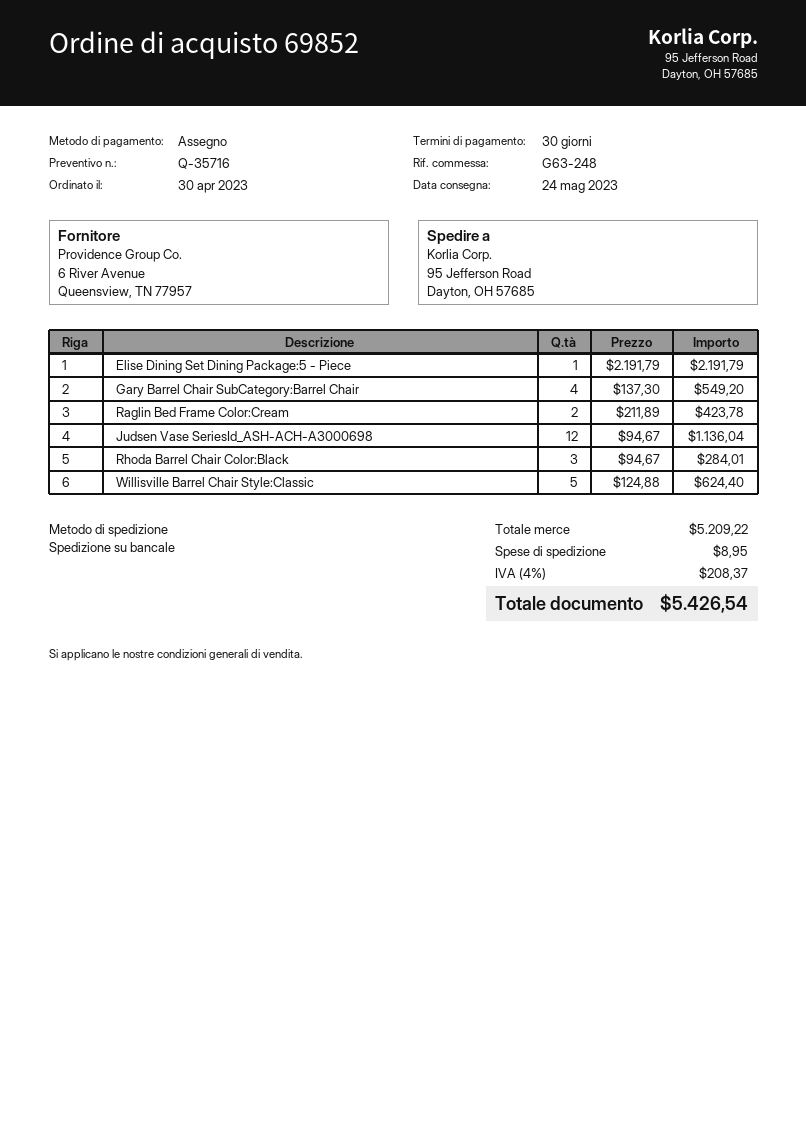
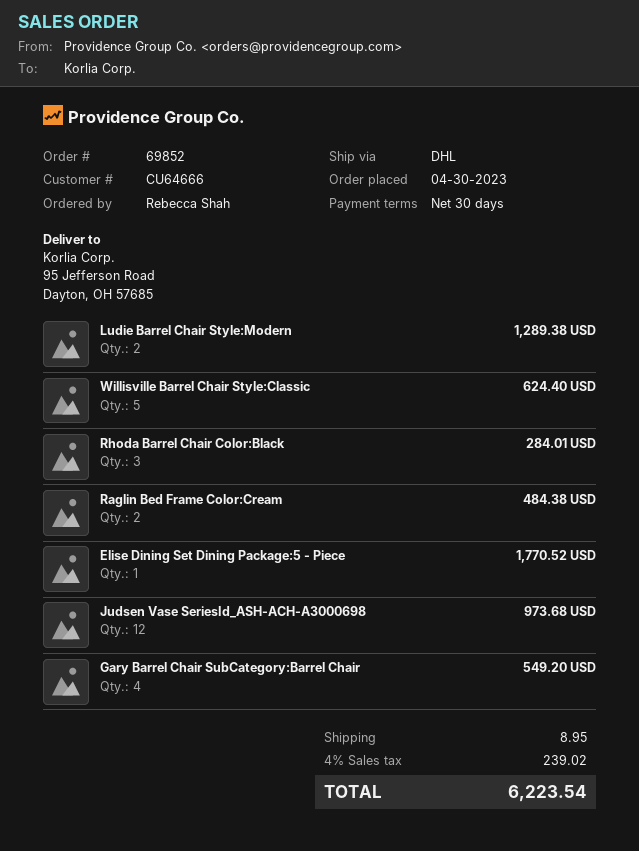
shipping method: pallet freight -> DHL
Elise Dining Set Dining Package:5 - Piece: 1 for 2191.79 -> 1 for 1770.52
Raglin Bed Frame Color:Cream: 2 for 423.78 -> 2 for 484.38
Judsen Vase SeriesId_ASH-ACH-A3000698: 12 for 1136.04 -> 12 for 973.68
Ludie Barrel Chair Style:Modern: none -> 2 for 1289.38
tax: 4% = 208.37 -> 4% = 239.02
total: 5426.54 -> 6223.54

